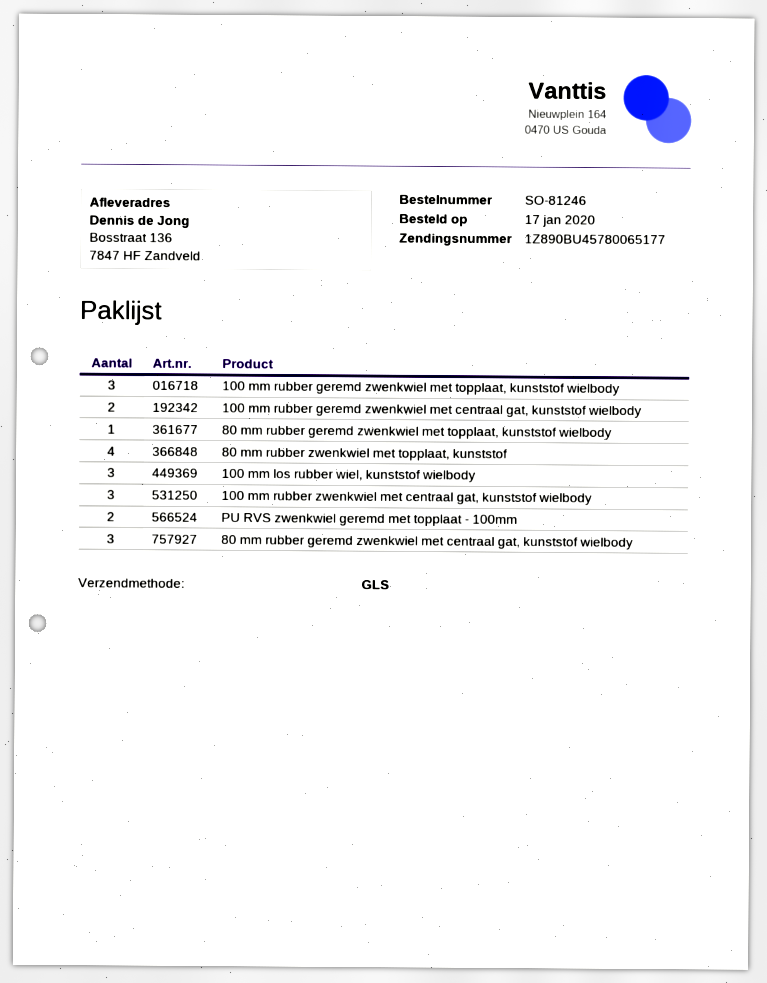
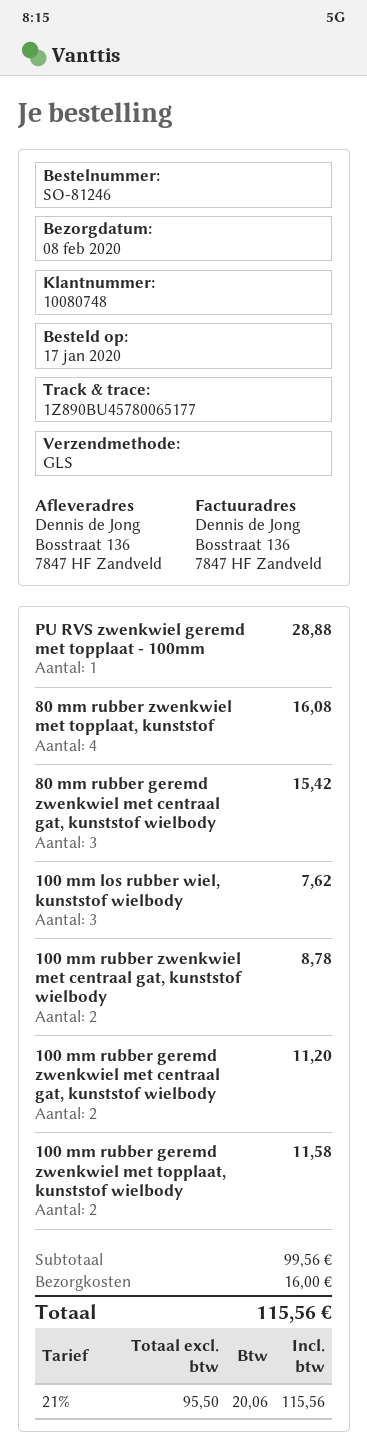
100 mm rubber geremd zwenkwiel met topplaat, kunststof wielbody: 3 -> 2
80 mm rubber geremd zwenkwiel met topplaat, kunststof wielbody: 1 -> none
100 mm rubber zwenkwiel met centraal gat, kunststof wielbody: 3 -> 2
PU RVS zwenkwiel geremd met topplaat - 100mm: 2 -> 1

